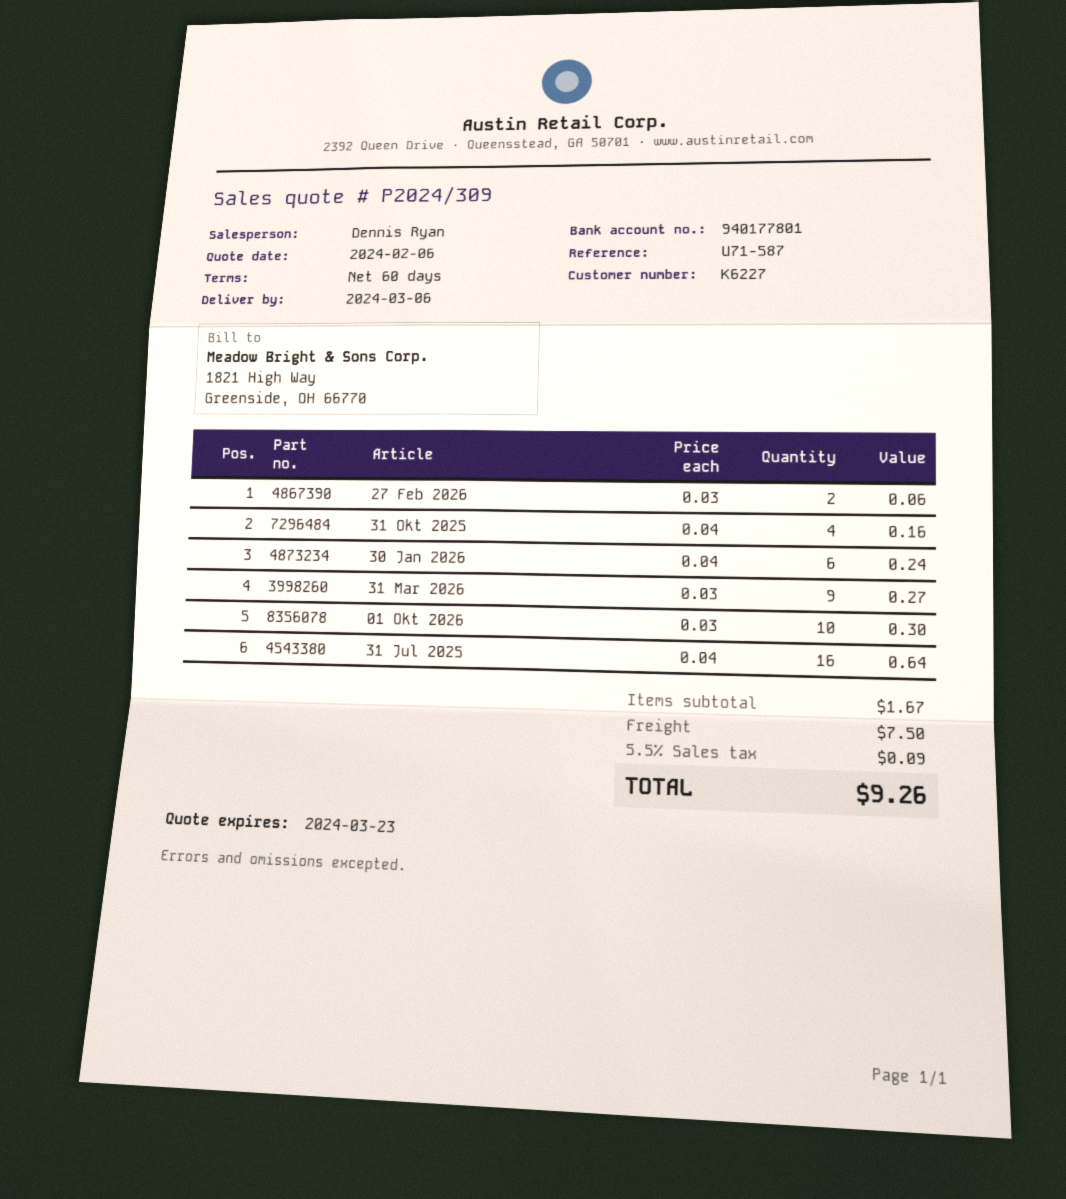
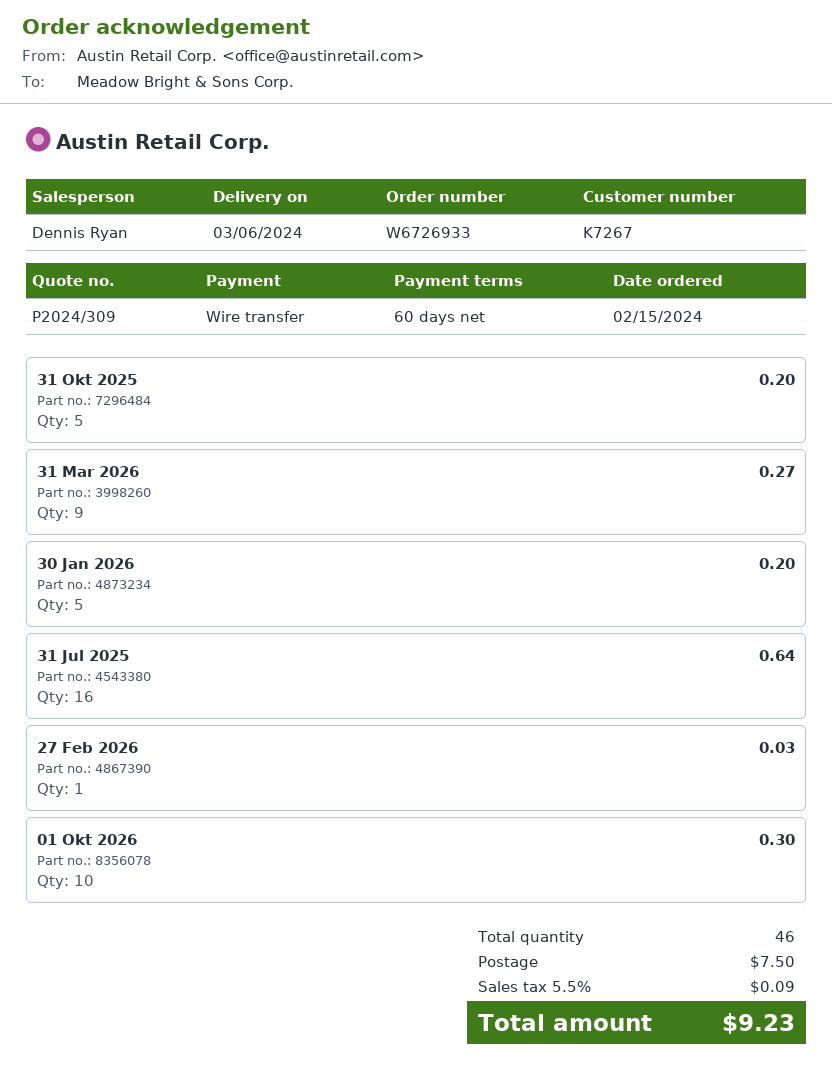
customer number: K6227 -> K7267
27 Feb 2026: 2 for 0.06 -> 1 for 0.03
31 Okt 2025: 4 for 0.16 -> 5 for 0.20
30 Jan 2026: 6 for 0.24 -> 5 for 0.20
total: 9.26 -> 9.23

